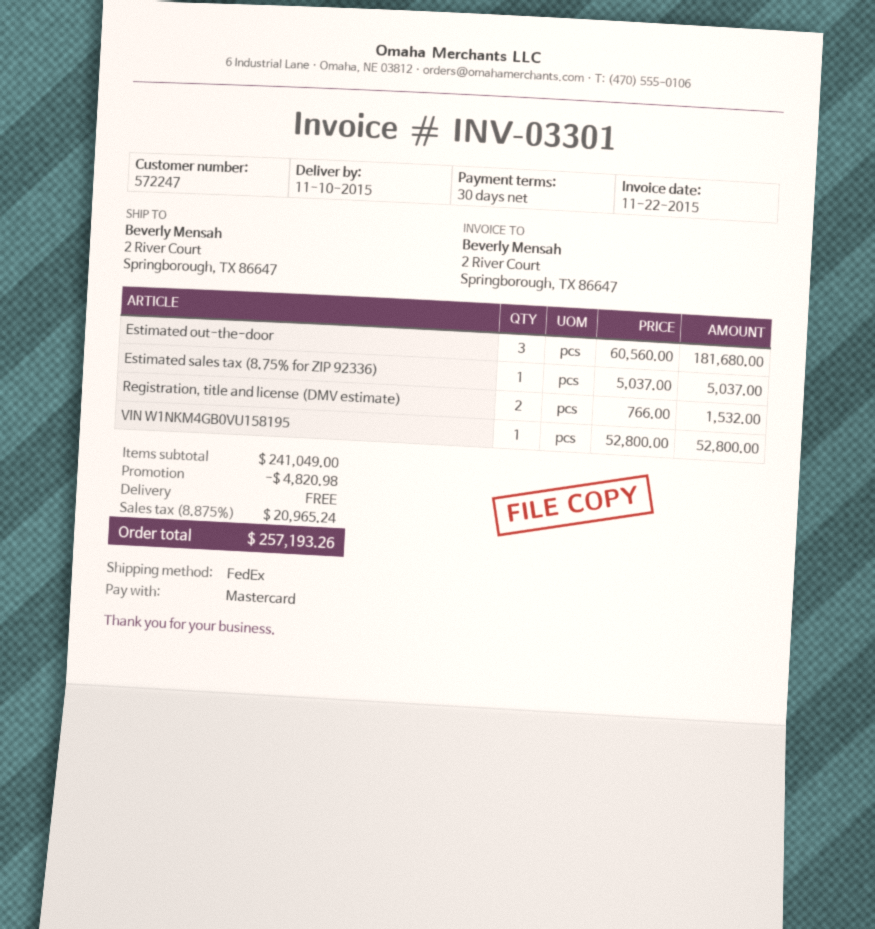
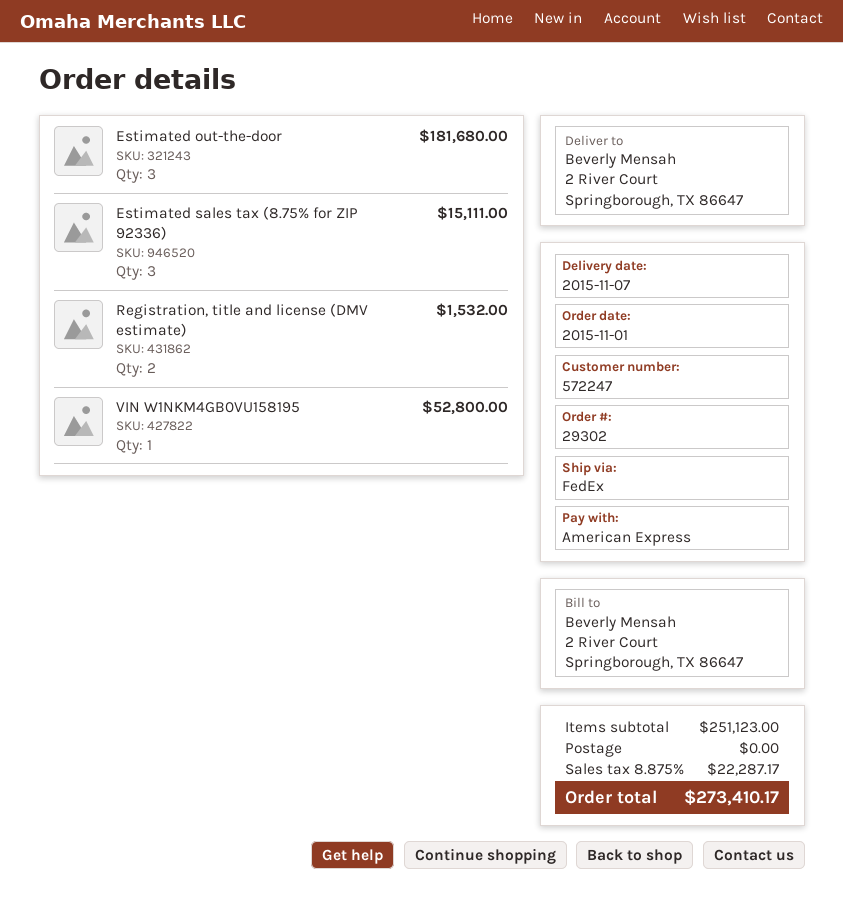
delivery date: 2015-11-10 -> 2015-11-07
payment method: Mastercard -> American Express
Estimated sales tax (8.75% for ZIP 92336): 1 for 5037.00 -> 3 for 15111.00
subtotal: 241049.00 -> 251123.00
discount: 4820.98 -> none
tax: 8.875% = 20965.24 -> 8.875% = 22287.17
total: 257193.26 -> 273410.17

